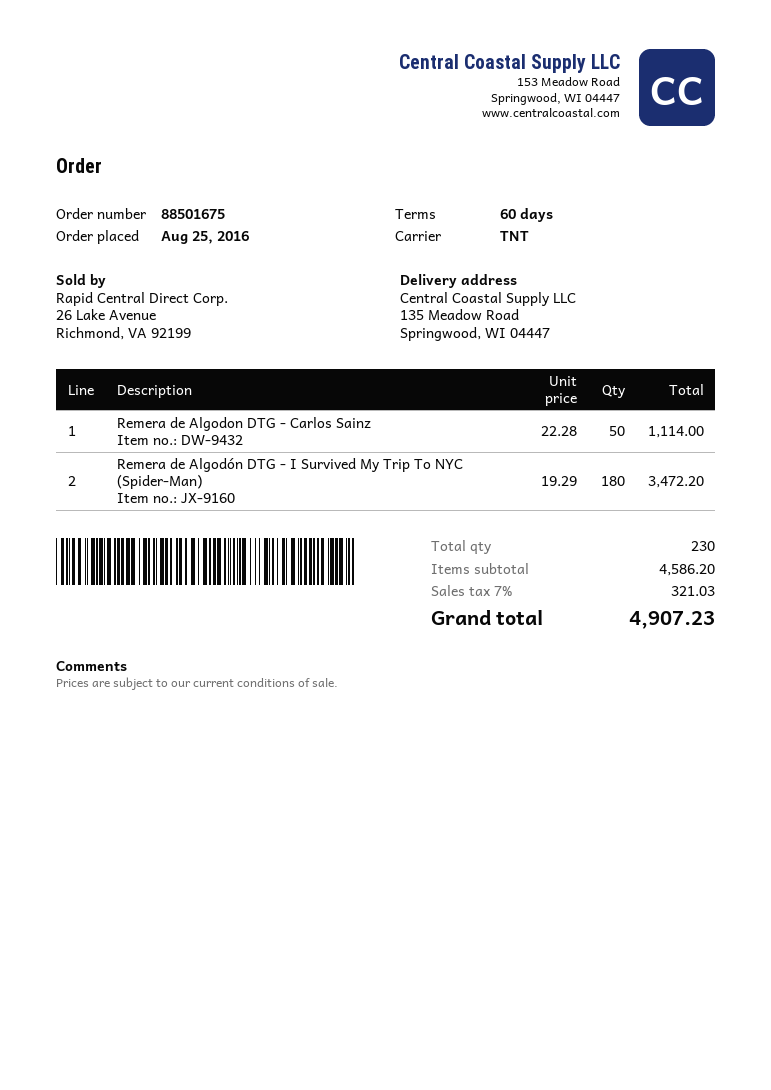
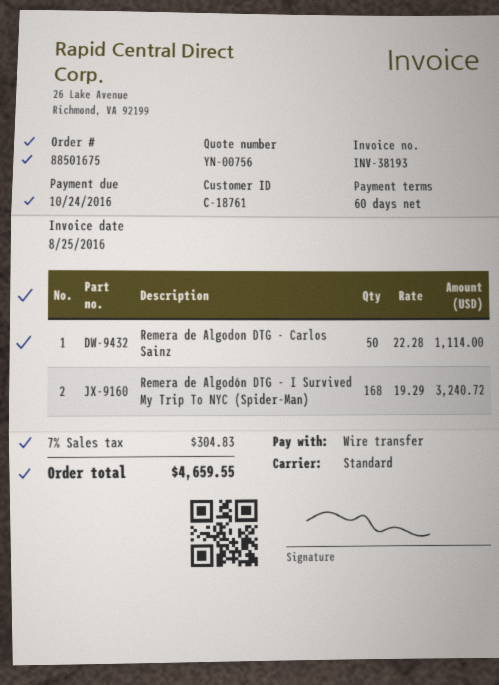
shipping method: TNT -> standard
Remera de Algodón DTG - I Survived My Trip To NYC (Spider-Man): 180 x 19.29 = 3472.20 -> 168 x 19.29 = 3240.72
tax: 7% = 321.03 -> 7% = 304.83
total: 4907.23 -> 4659.55

